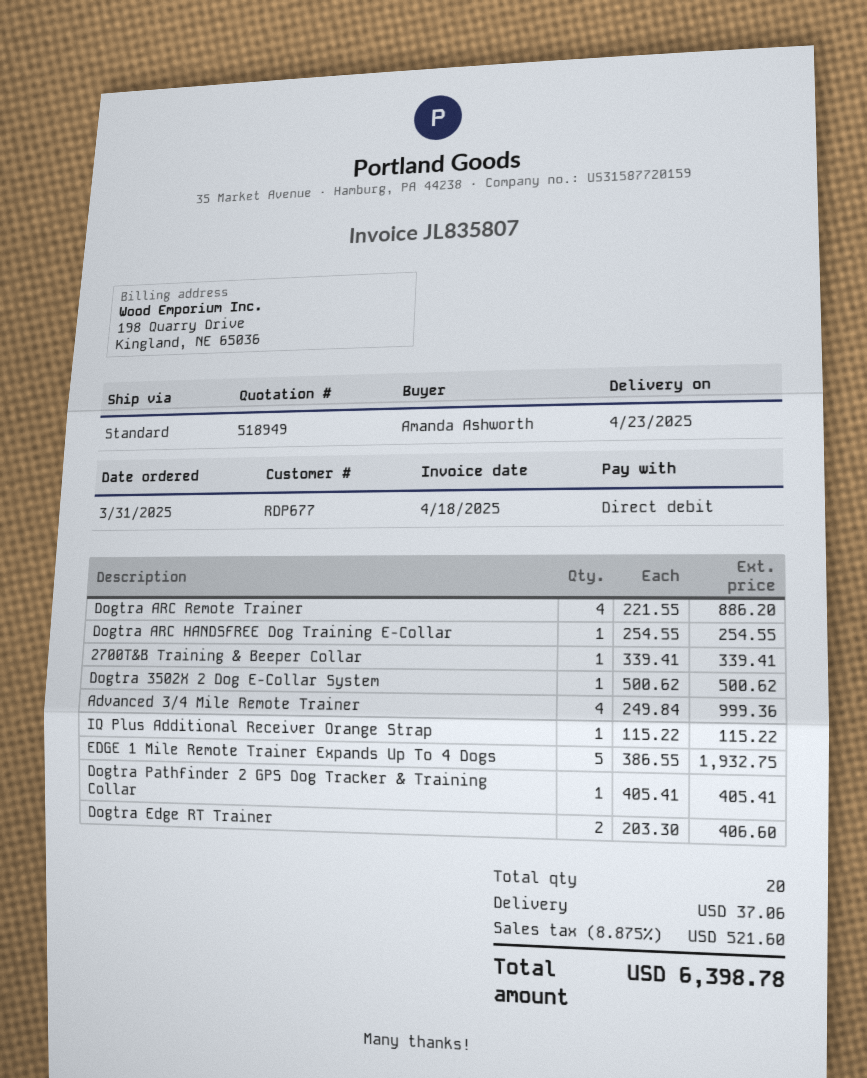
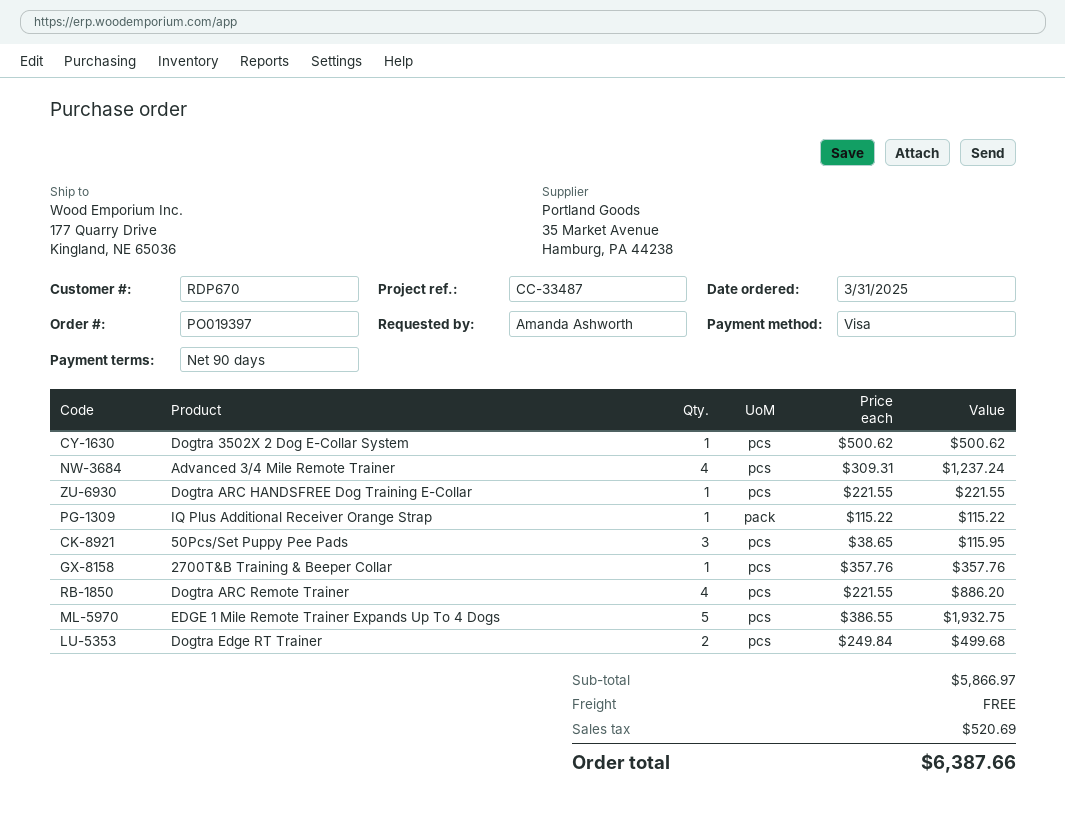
customer number: RDP677 -> RDP670
payment method: direct debit -> Visa
Dogtra ARC HANDSFREE Dog Training E-Collar: 1 x 254.55 = 254.55 -> 1 x 221.55 = 221.55
2700T&B Training & Beeper Collar: 1 x 339.41 = 339.41 -> 1 x 357.76 = 357.76
Advanced 3/4 Mile Remote Trainer: 4 x 249.84 = 999.36 -> 4 x 309.31 = 1237.24
Dogtra Pathfinder 2 GPS Dog Tracker & Training Collar: 1 x 405.41 = 405.41 -> none
Dogtra Edge RT Trainer: 2 x 203.30 = 406.60 -> 2 x 249.84 = 499.68
50Pcs/Set Puppy Pee Pads: none -> 3 x 38.65 = 115.95
shipping: 37.06 -> 0.00
tax: 521.60 -> 520.69
total: 6398.78 -> 6387.66

